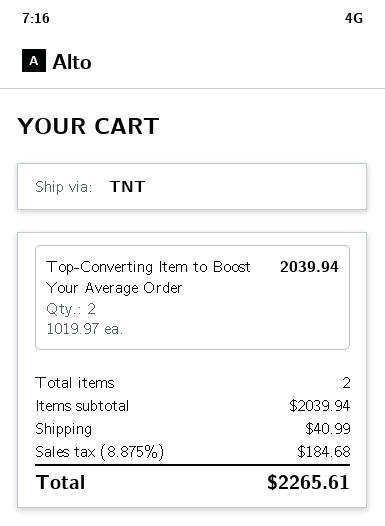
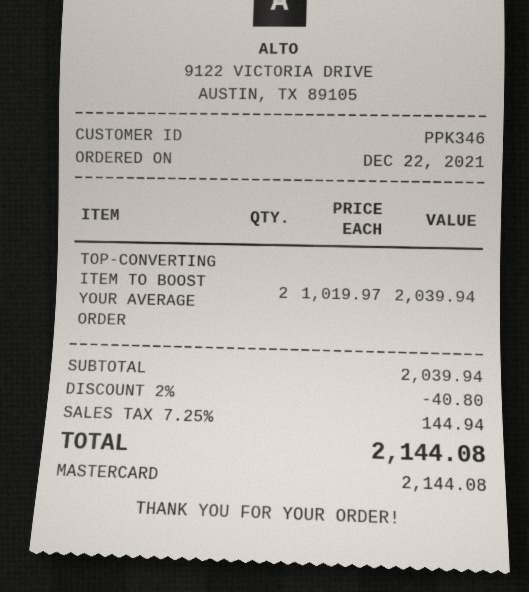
discount: none -> 2% = 40.80
shipping: 40.99 -> none
tax: 8.875% = 184.68 -> 7.25% = 144.94
total: 2265.61 -> 2144.08

